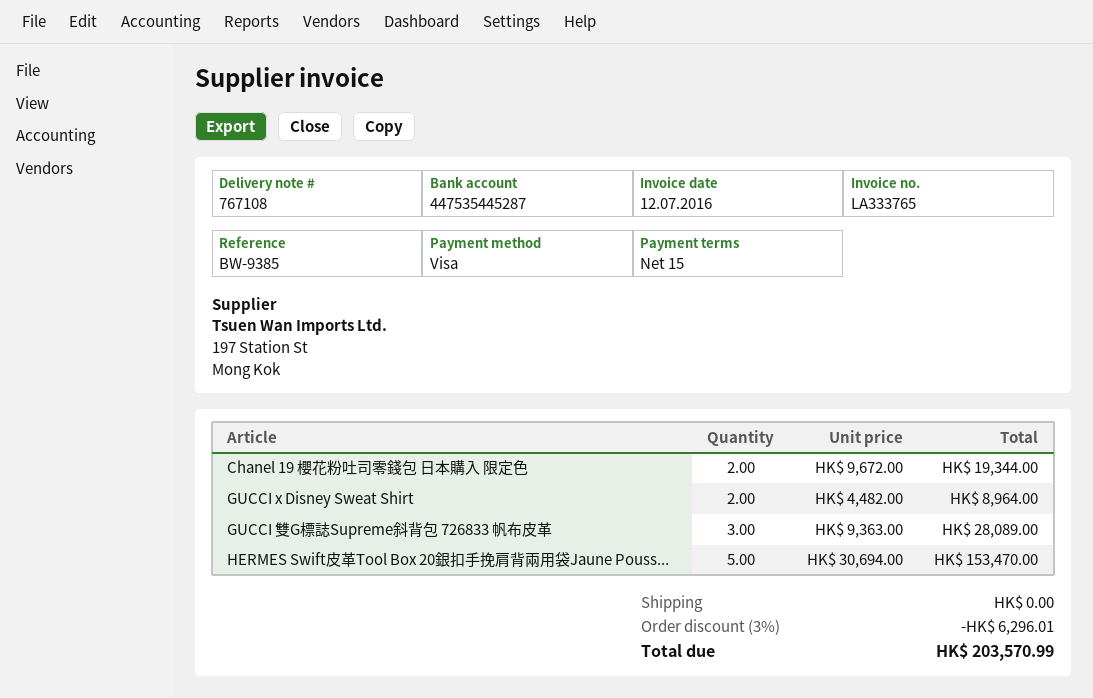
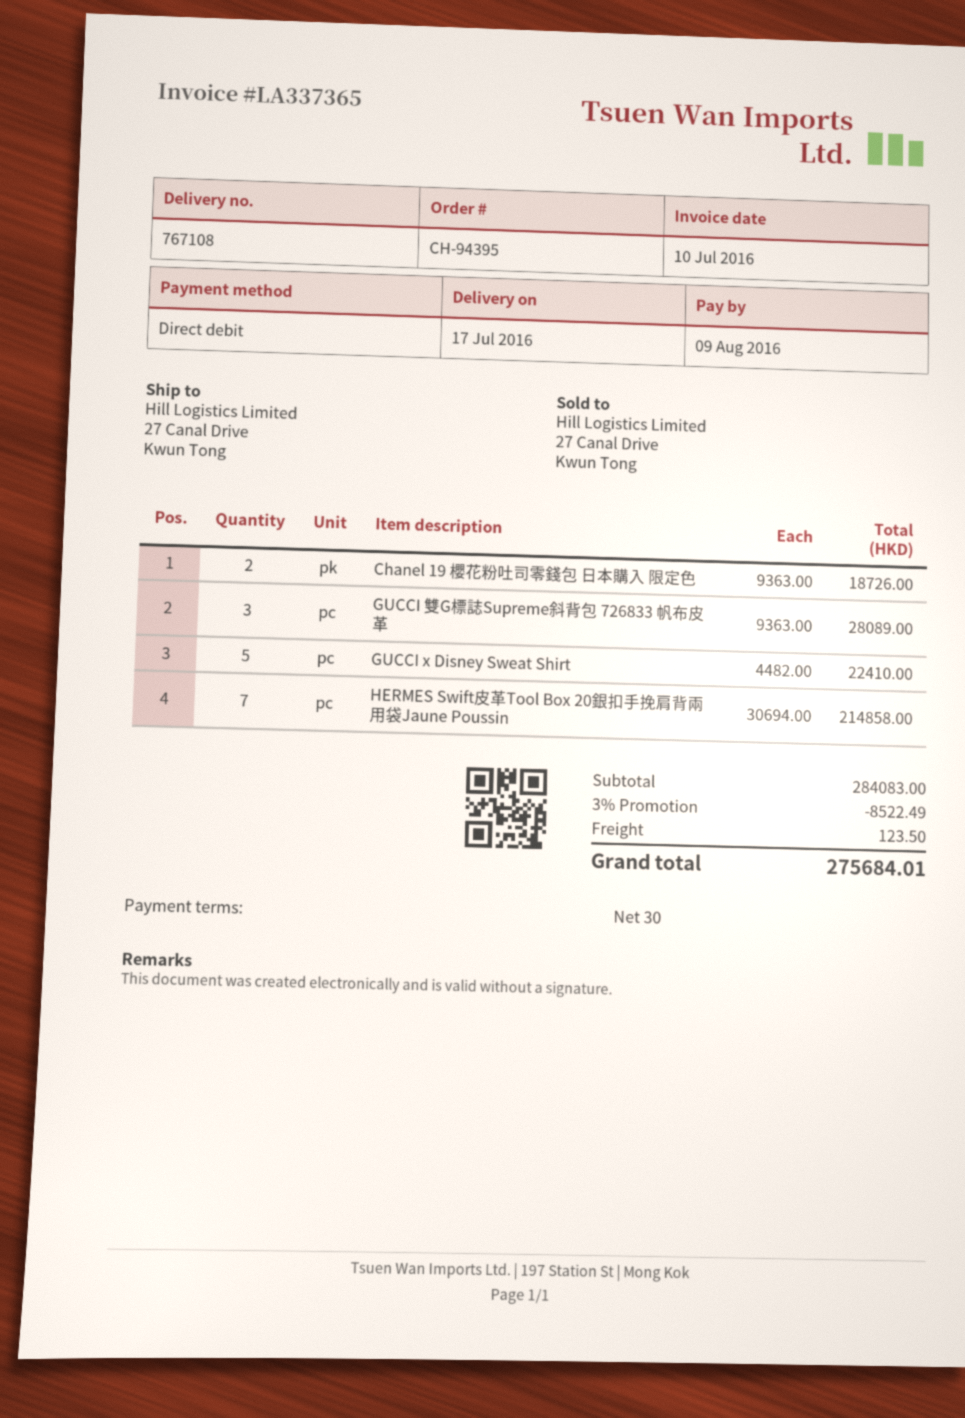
invoice number: LA333765 -> LA337365
invoice date: 2016-07-12 -> 2016-07-10
payment terms: 15 days -> 30 days
payment method: Visa -> direct debit
Chanel 19 櫻花粉吐司零錢包 日本購入 限定色: 2 x 9672.00 = 19344.00 -> 2 x 9363.00 = 18726.00
GUCCI x Disney Sweat Shirt: 2 x 4482.00 = 8964.00 -> 5 x 4482.00 = 22410.00
HERMES Swift皮革Tool Box 20銀扣手挽肩背兩用袋Jaune Pouss...: 5 x 30694.00 = 153470.00 -> 7 x 30694.00 = 214858.00
discount: 3% = 6296.01 -> 3% = 8522.49
shipping: 0.00 -> 123.50
total: 203570.99 -> 275684.01

